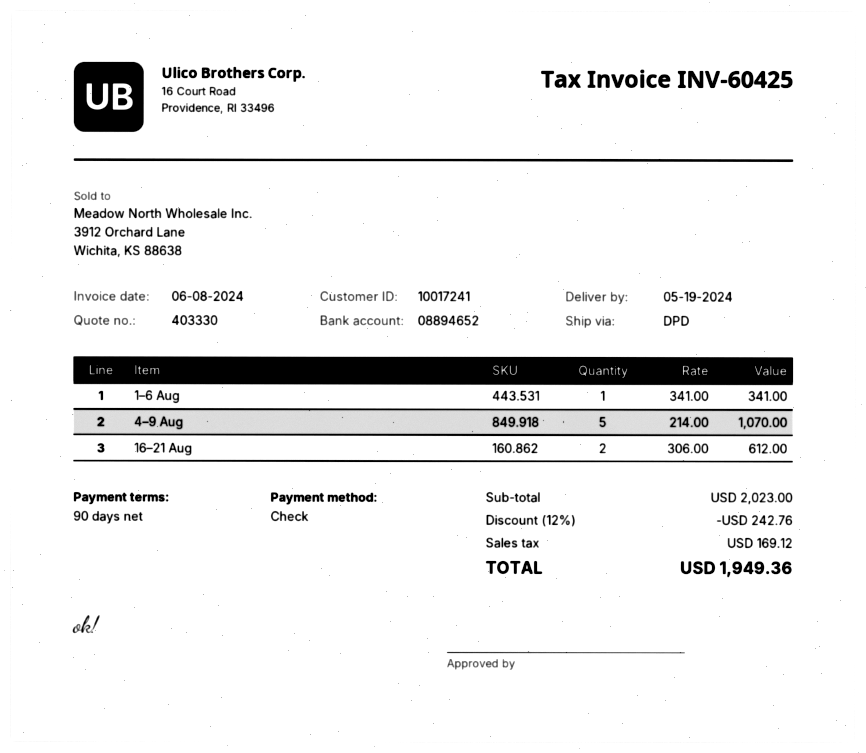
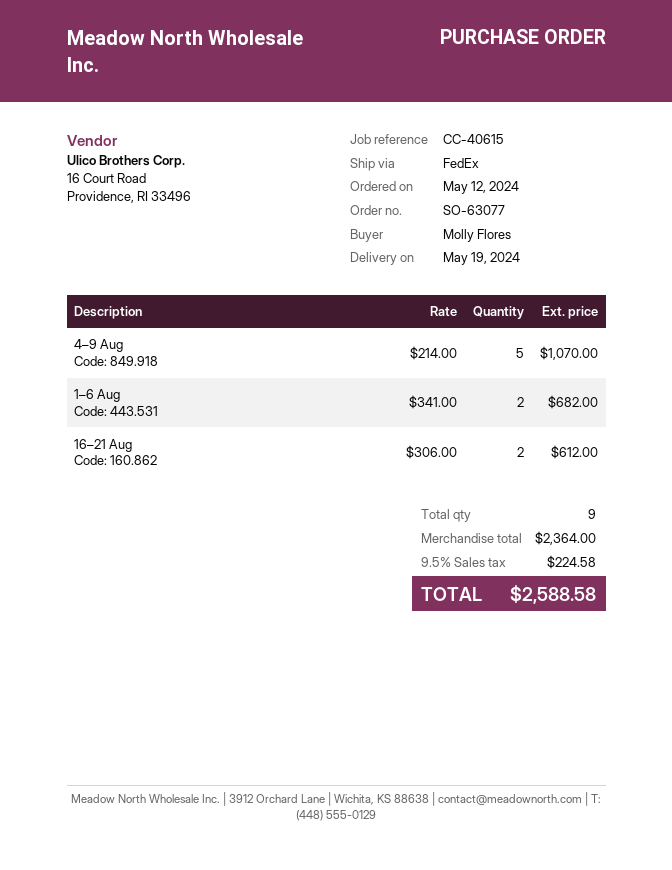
shipping method: DPD -> FedEx
1–6 Aug: 1 x 341.00 = 341.00 -> 2 x 341.00 = 682.00
subtotal: 2023.00 -> 2364.00
discount: 12% = 242.76 -> none
tax: 169.12 -> 224.58
total: 1949.36 -> 2588.58

